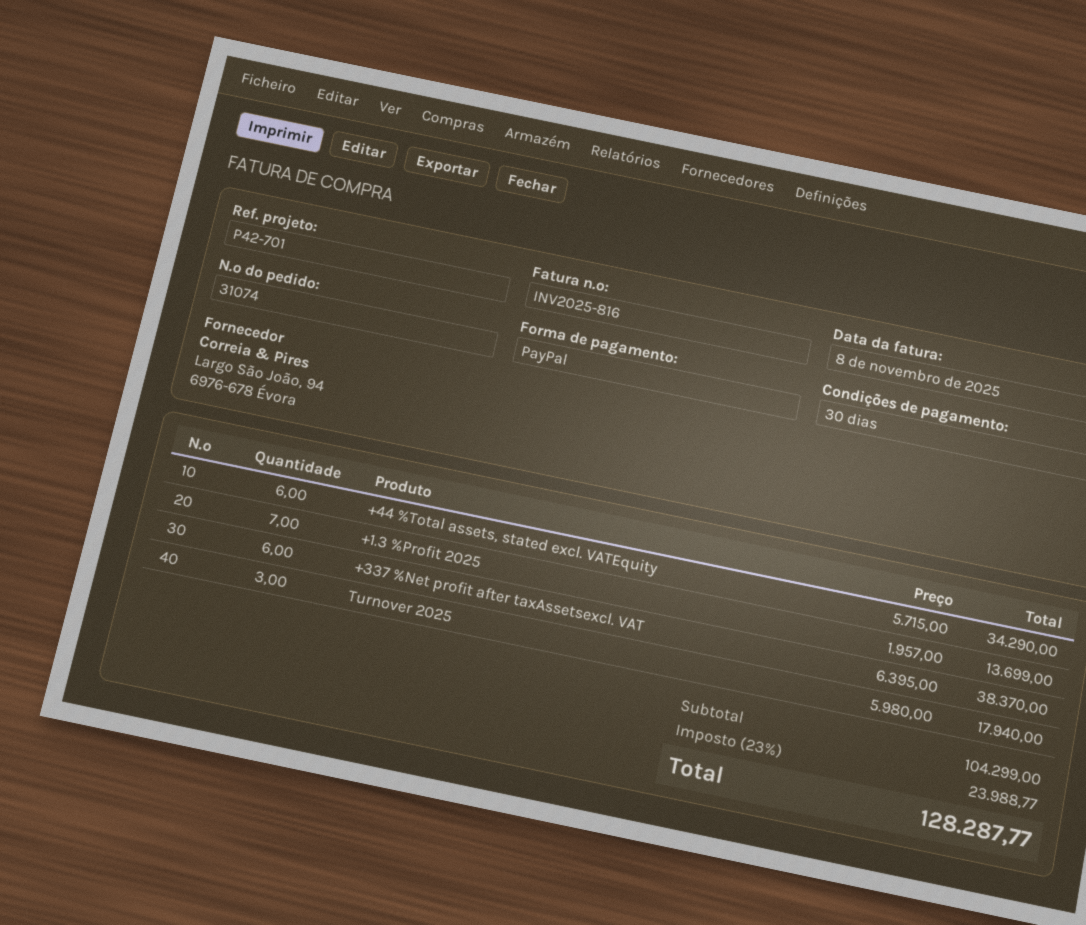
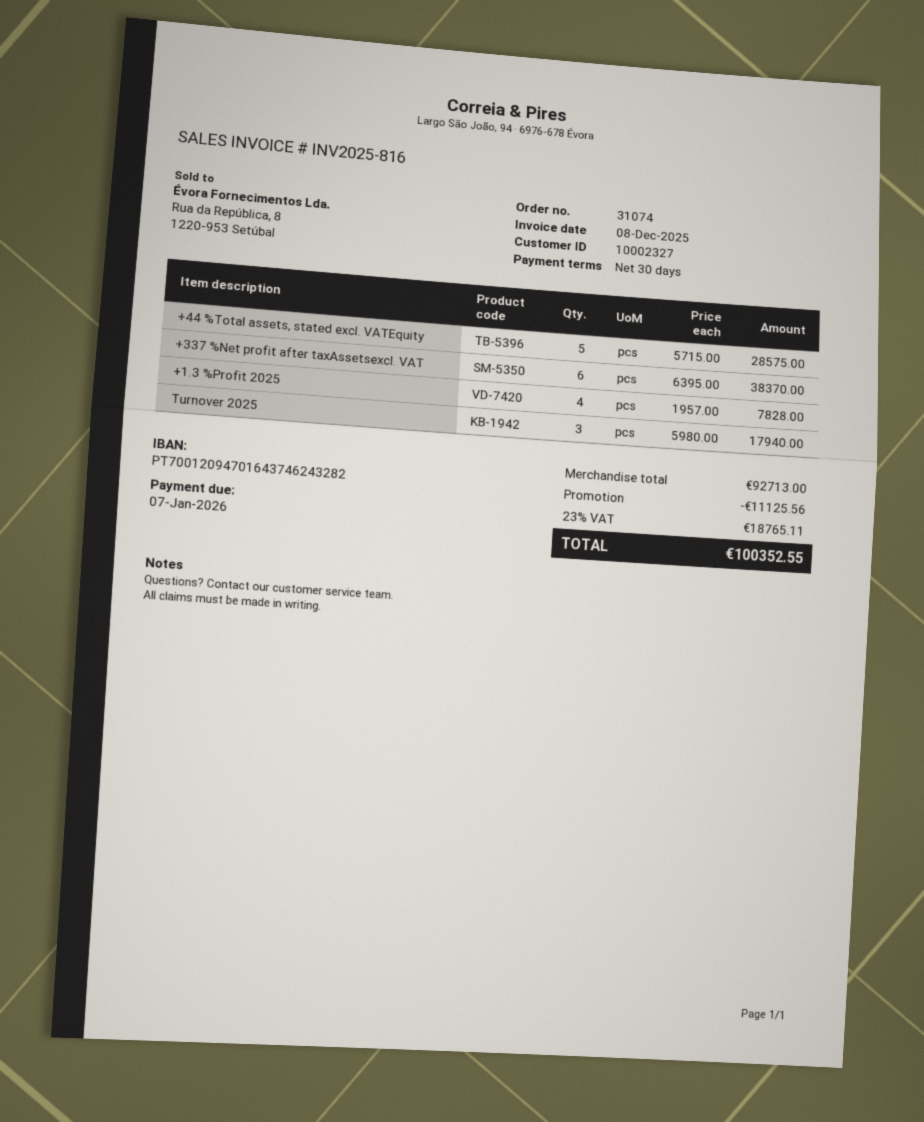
invoice date: 2025-11-08 -> 2025-12-08
+44 %Total assets, stated excl. VATEquity: 6 x 5715.00 = 34290.00 -> 5 x 5715.00 = 28575.00
+1.3 %Profit 2025: 7 x 1957.00 = 13699.00 -> 4 x 1957.00 = 7828.00
subtotal: 104299.00 -> 92713.00
discount: none -> 11125.56
tax: 23% = 23988.77 -> 23% = 18765.11
total: 128287.77 -> 100352.55

